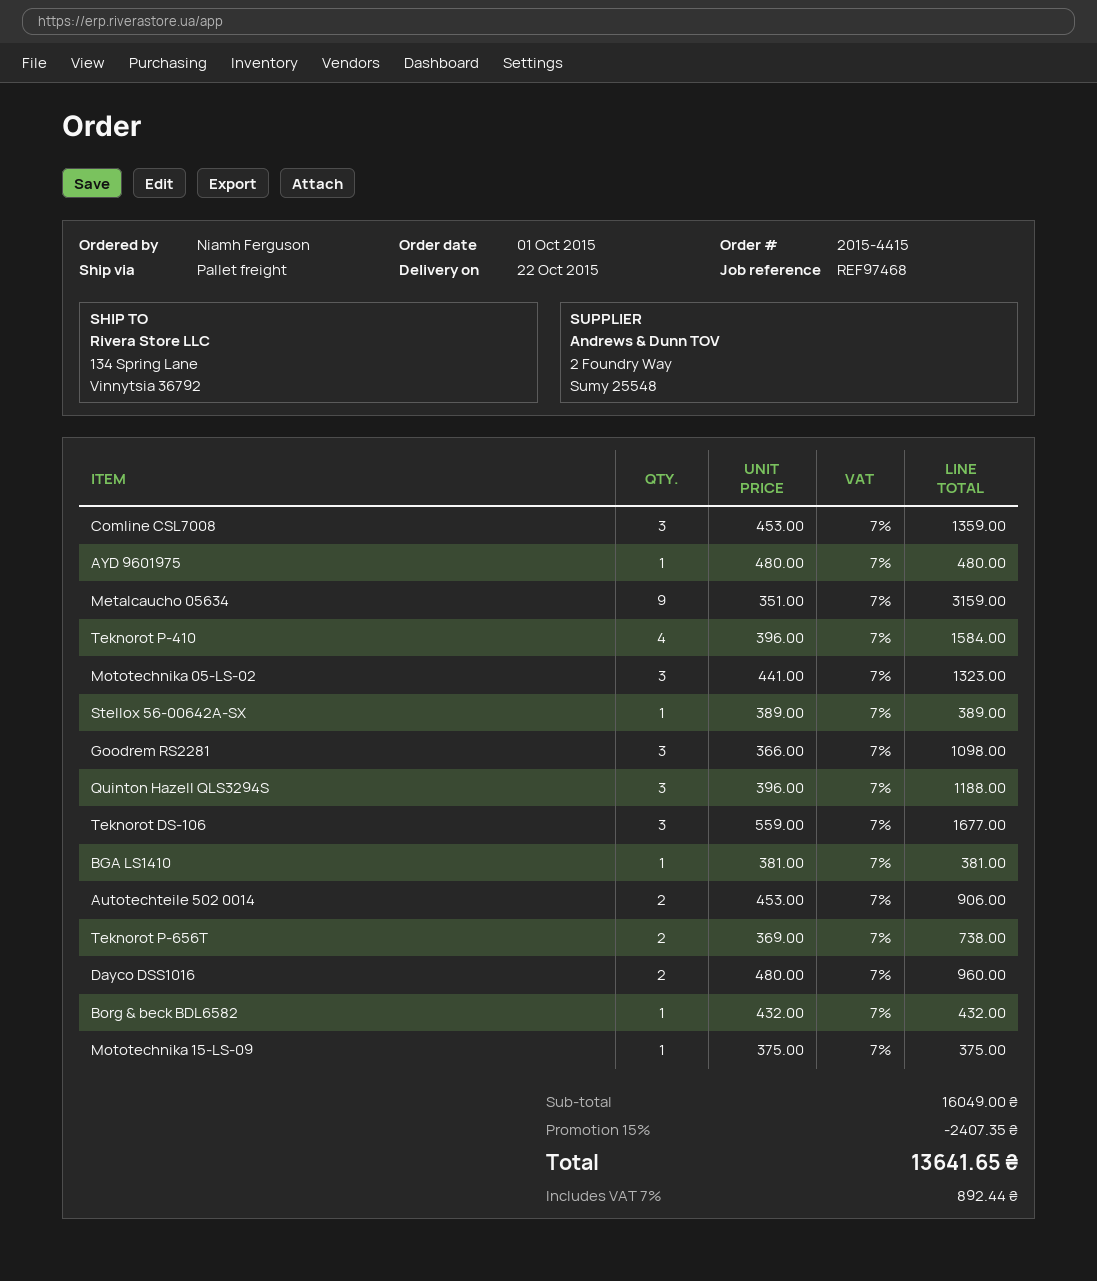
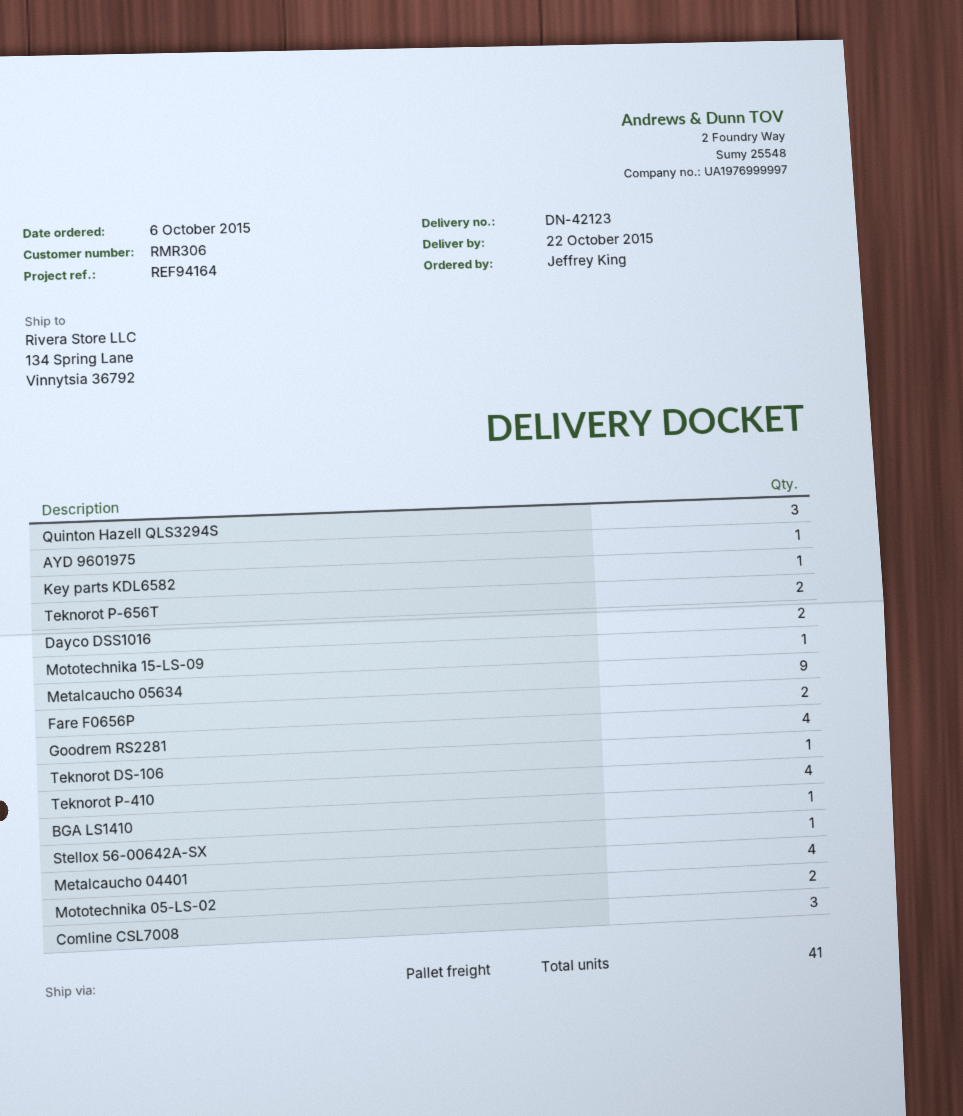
order date: 2015-10-01 -> 2015-10-06
reference: REF97468 -> REF94164
ordered by: Niamh Ferguson -> Jeffrey King
Mototechnika 05-LS-02: 3 -> 2
Goodrem RS2281: 3 -> 4
Teknorot DS-106: 3 -> 1
Autotechteile 502 0014: 2 -> none
Borg & beck BDL6582: 1 -> none
Key parts KDL6582: none -> 1
Fare F0656P: none -> 2
Metalcaucho 04401: none -> 4

